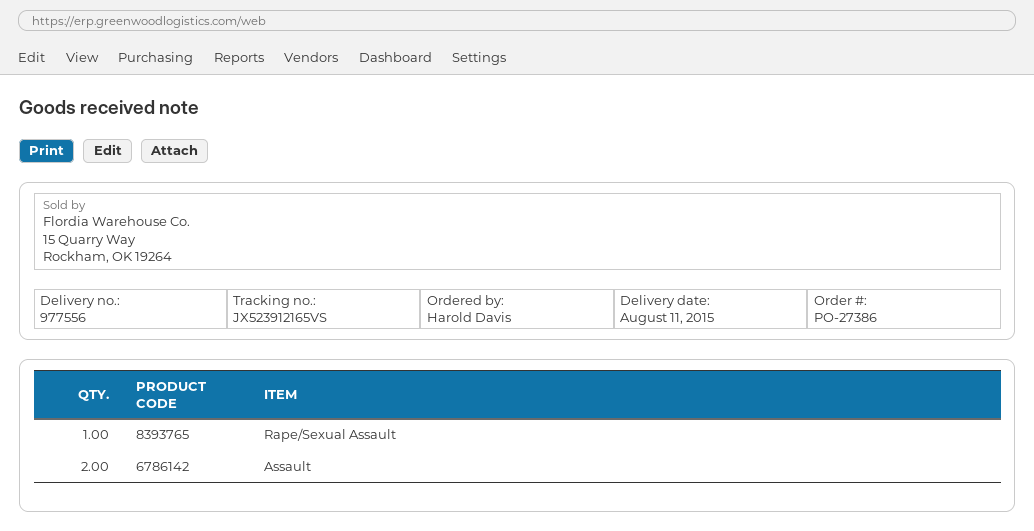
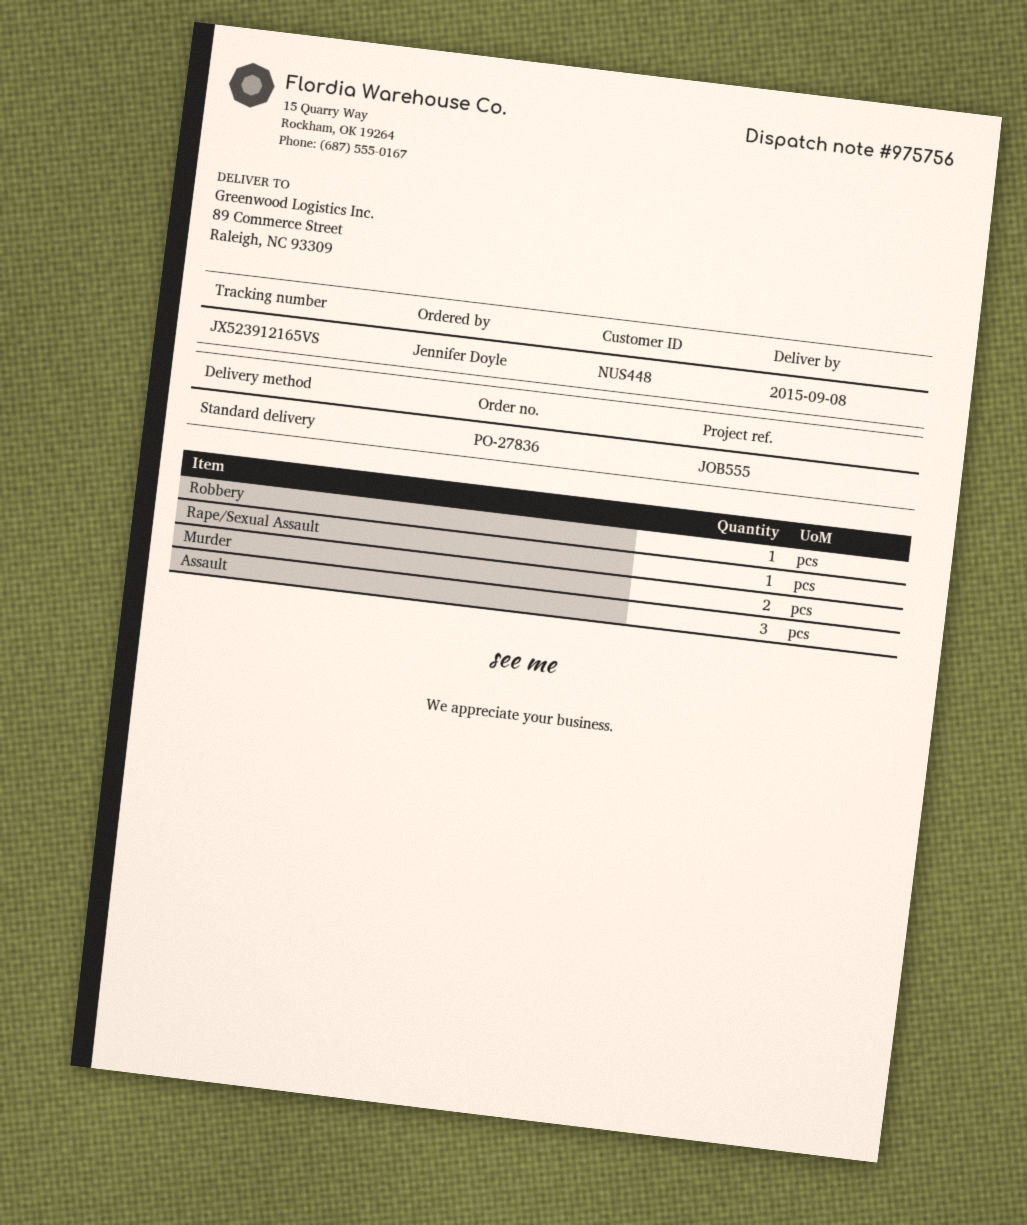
order number: PO-27386 -> PO-27836
delivery note number: 977556 -> 975756
delivery date: 2015-08-11 -> 2015-09-08
ordered by: Harold Davis -> Jennifer Doyle
Assault: 2 -> 3
Robbery: none -> 1
Murder: none -> 2

